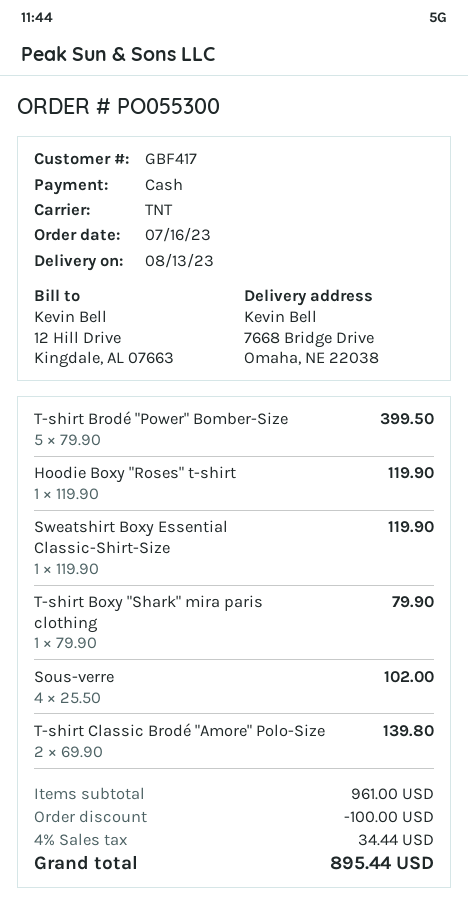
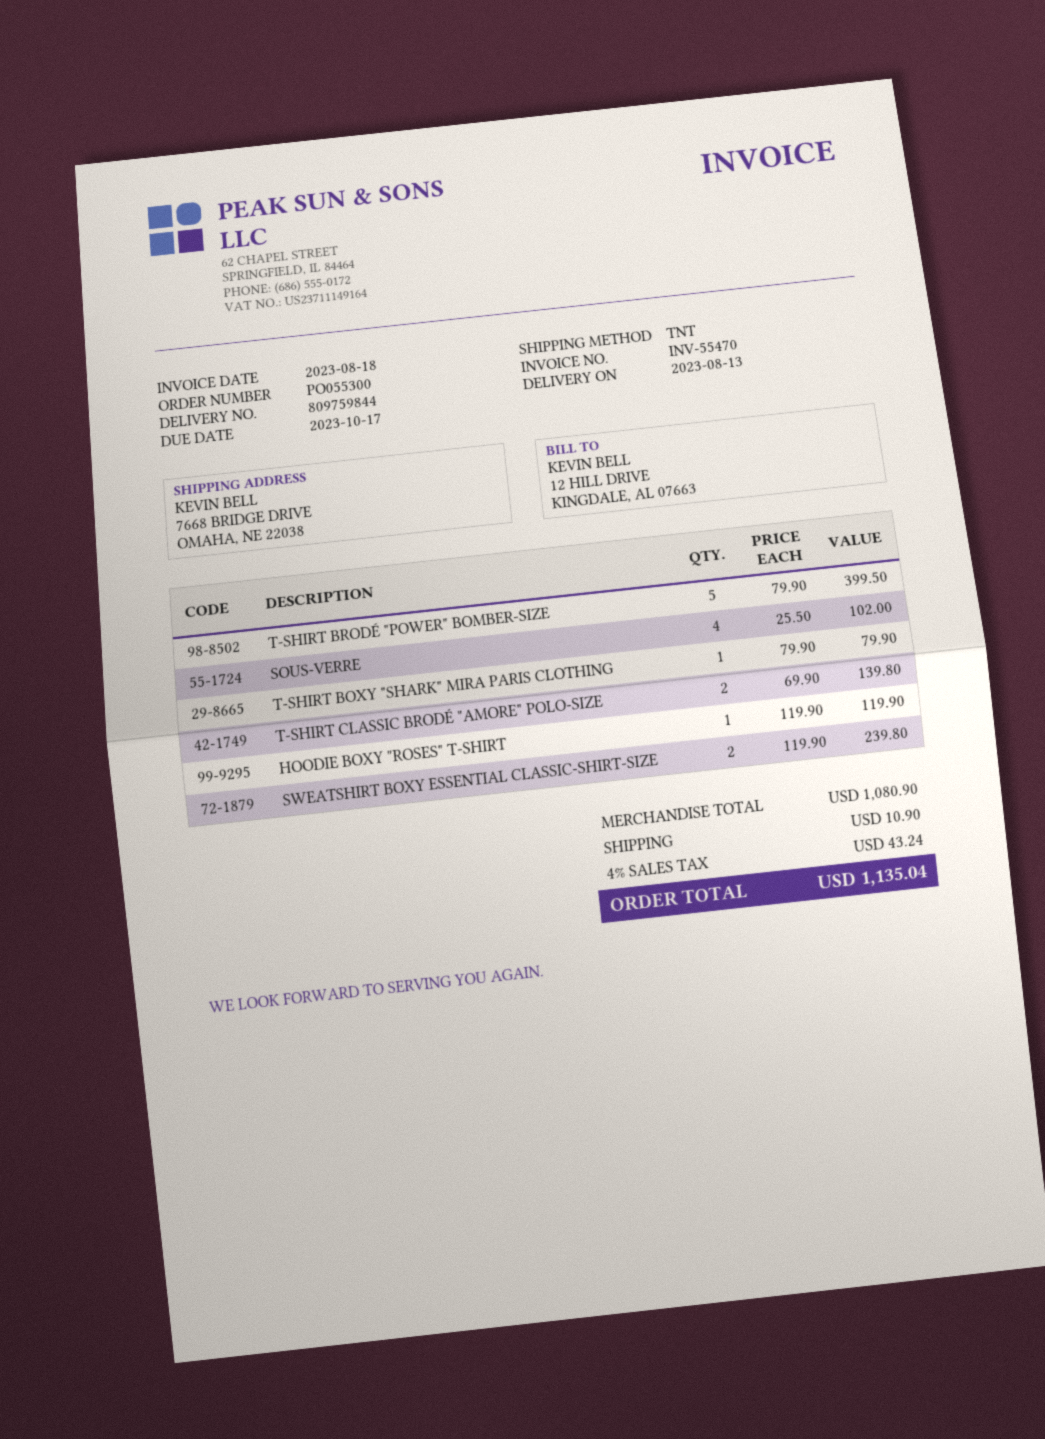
Sweatshirt Boxy Essential Classic-Shirt-Size: 1 x 119.90 = 119.90 -> 2 x 119.90 = 239.80
subtotal: 961.00 -> 1080.90
discount: 100.00 -> none
shipping: none -> 10.90
tax: 4% = 34.44 -> 4% = 43.24
total: 895.44 -> 1135.04

